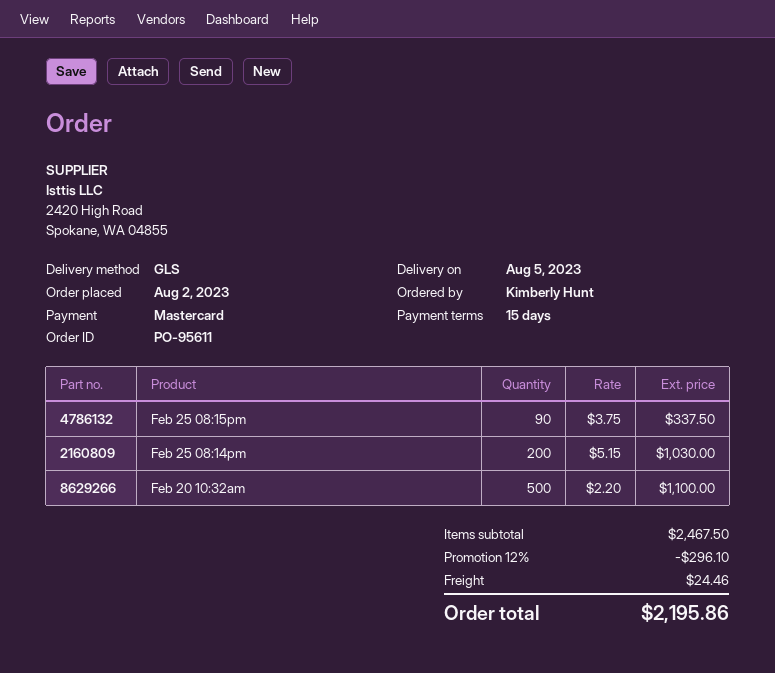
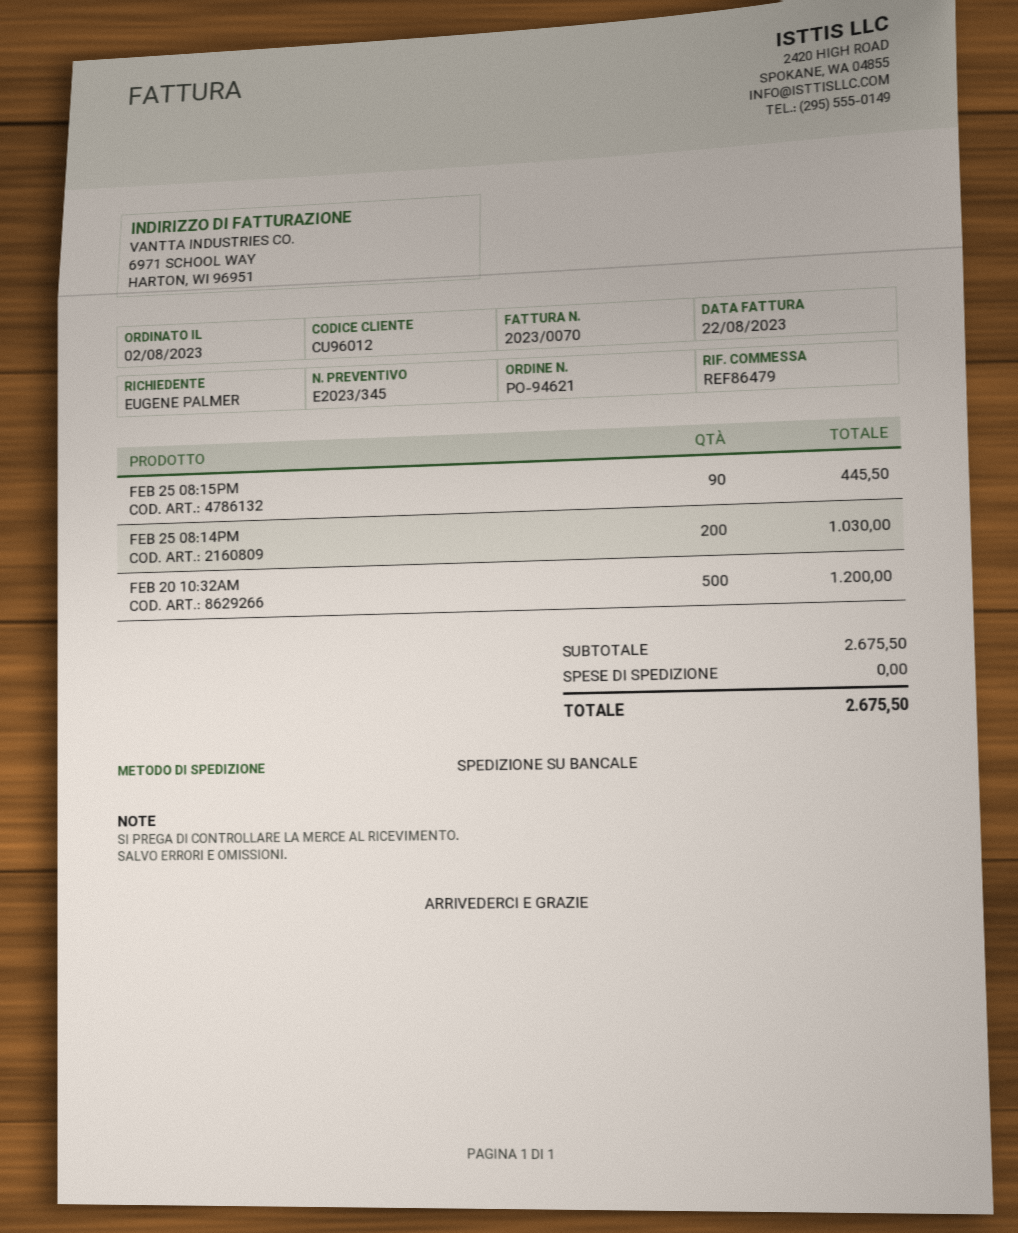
order number: PO-95611 -> PO-94621
ordered by: Kimberly Hunt -> EUGENE PALMER
shipping method: GLS -> pallet freight
Feb 25 08:15pm: 90 for 337.50 -> 90 for 445.50
Feb 20 10:32am: 500 for 1100.00 -> 500 for 1200.00
subtotal: 2467.50 -> 2675.50
discount: 12% = 296.10 -> none
shipping: 24.46 -> 0.00
total: 2195.86 -> 2675.50

